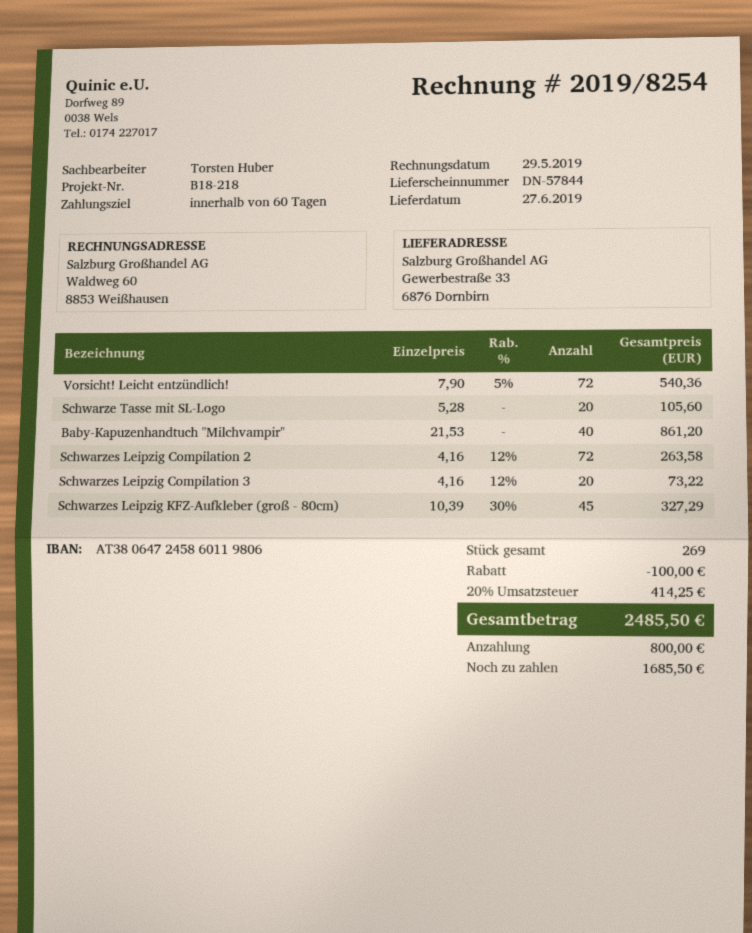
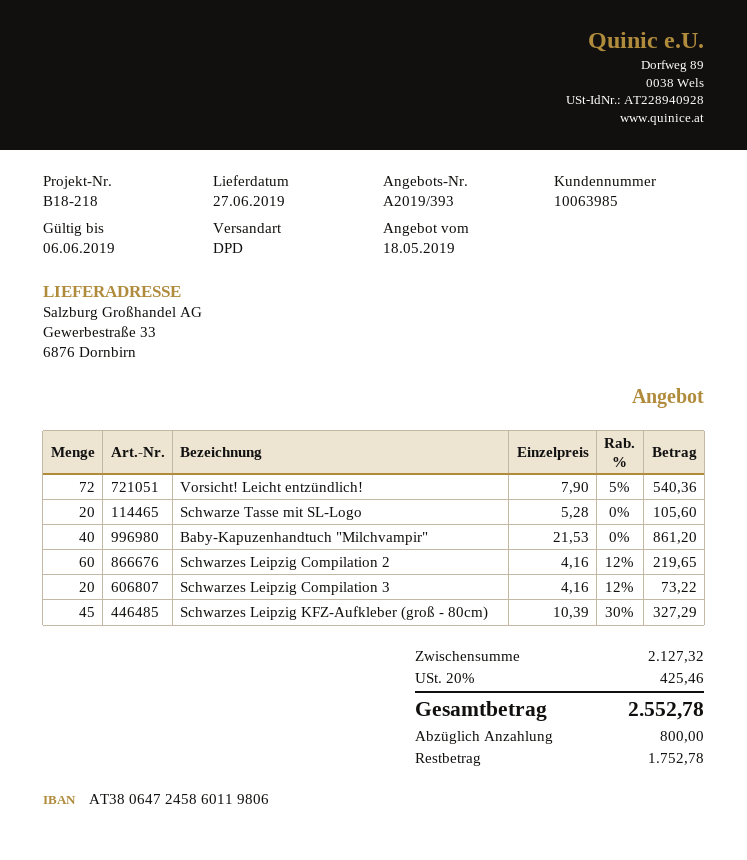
Schwarzes Leipzig Compilation 2: 72 x 4.16 - 12% = 263.58 -> 60 x 4.16 - 12% = 219.65
discount: 100.00 -> none
tax: 20% = 414.25 -> 20% = 425.46
total: 2485.50 -> 2552.78
balance: 1685.50 -> 1752.78

